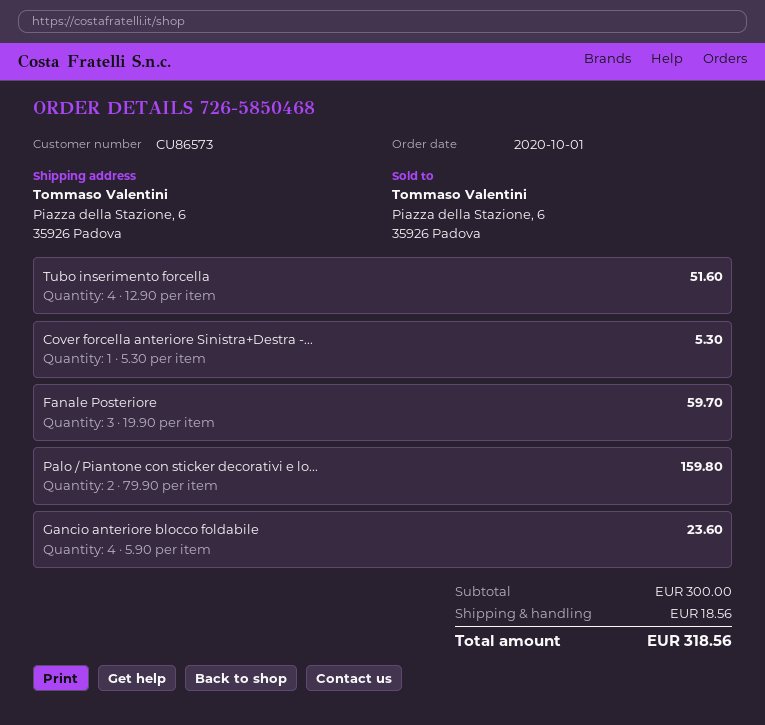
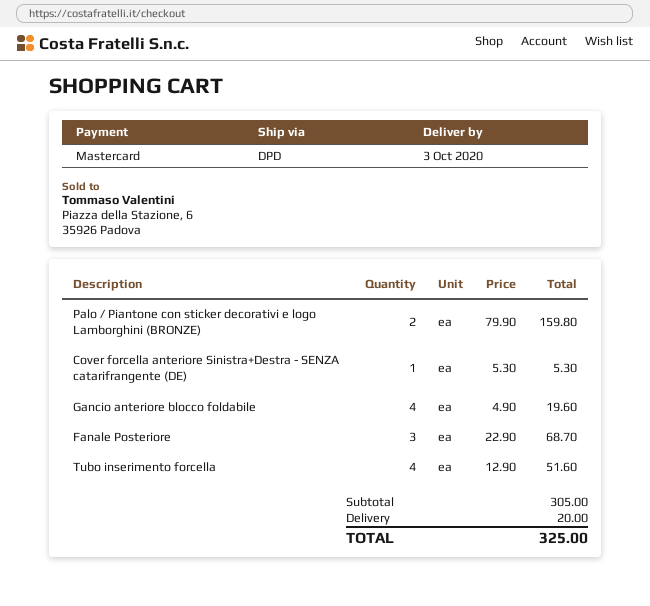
Fanale Posteriore: 3 x 19.90 = 59.70 -> 3 x 22.90 = 68.70
Gancio anteriore blocco foldabile: 4 x 5.90 = 23.60 -> 4 x 4.90 = 19.60
subtotal: 300.00 -> 305.00
shipping: 18.56 -> 20.00
total: 318.56 -> 325.00

